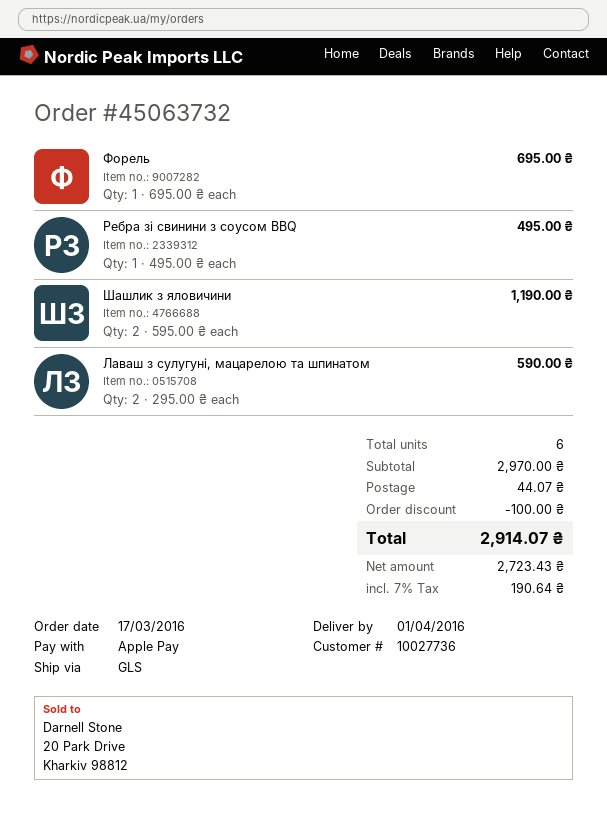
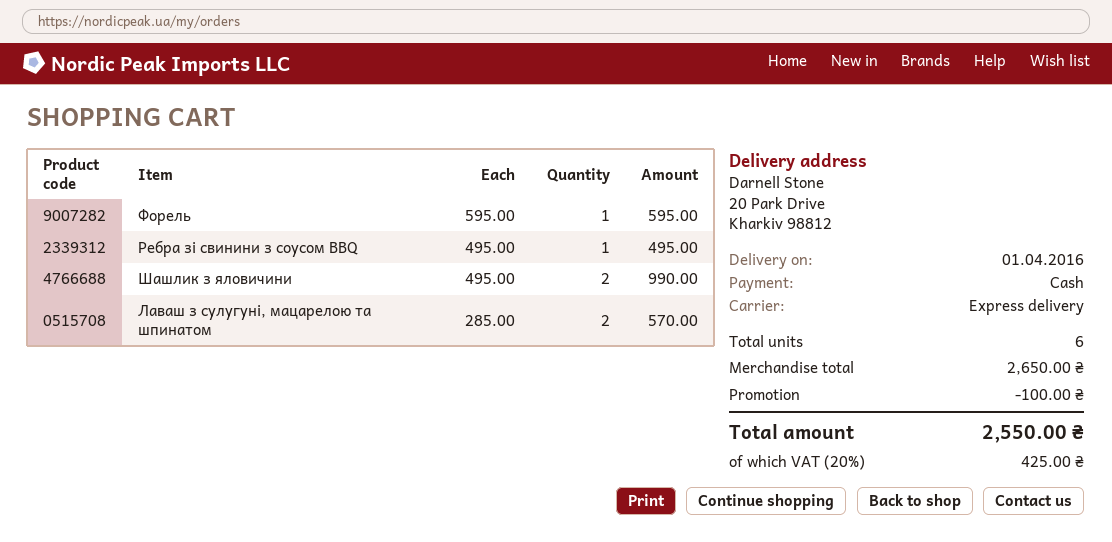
payment method: Apple Pay -> cash
shipping method: GLS -> express
Форель: 1 x 695.00 = 695.00 -> 1 x 595.00 = 595.00
Шашлик з яловичини: 2 x 595.00 = 1190.00 -> 2 x 495.00 = 990.00
Лаваш з сулугуні, мацарелою та шпинатом: 2 x 295.00 = 590.00 -> 2 x 285.00 = 570.00
subtotal: 2970.00 -> 2650.00
shipping: 44.07 -> none
tax: 7% = 190.64 -> 20% = 425.00
total: 2914.07 -> 2550.00

